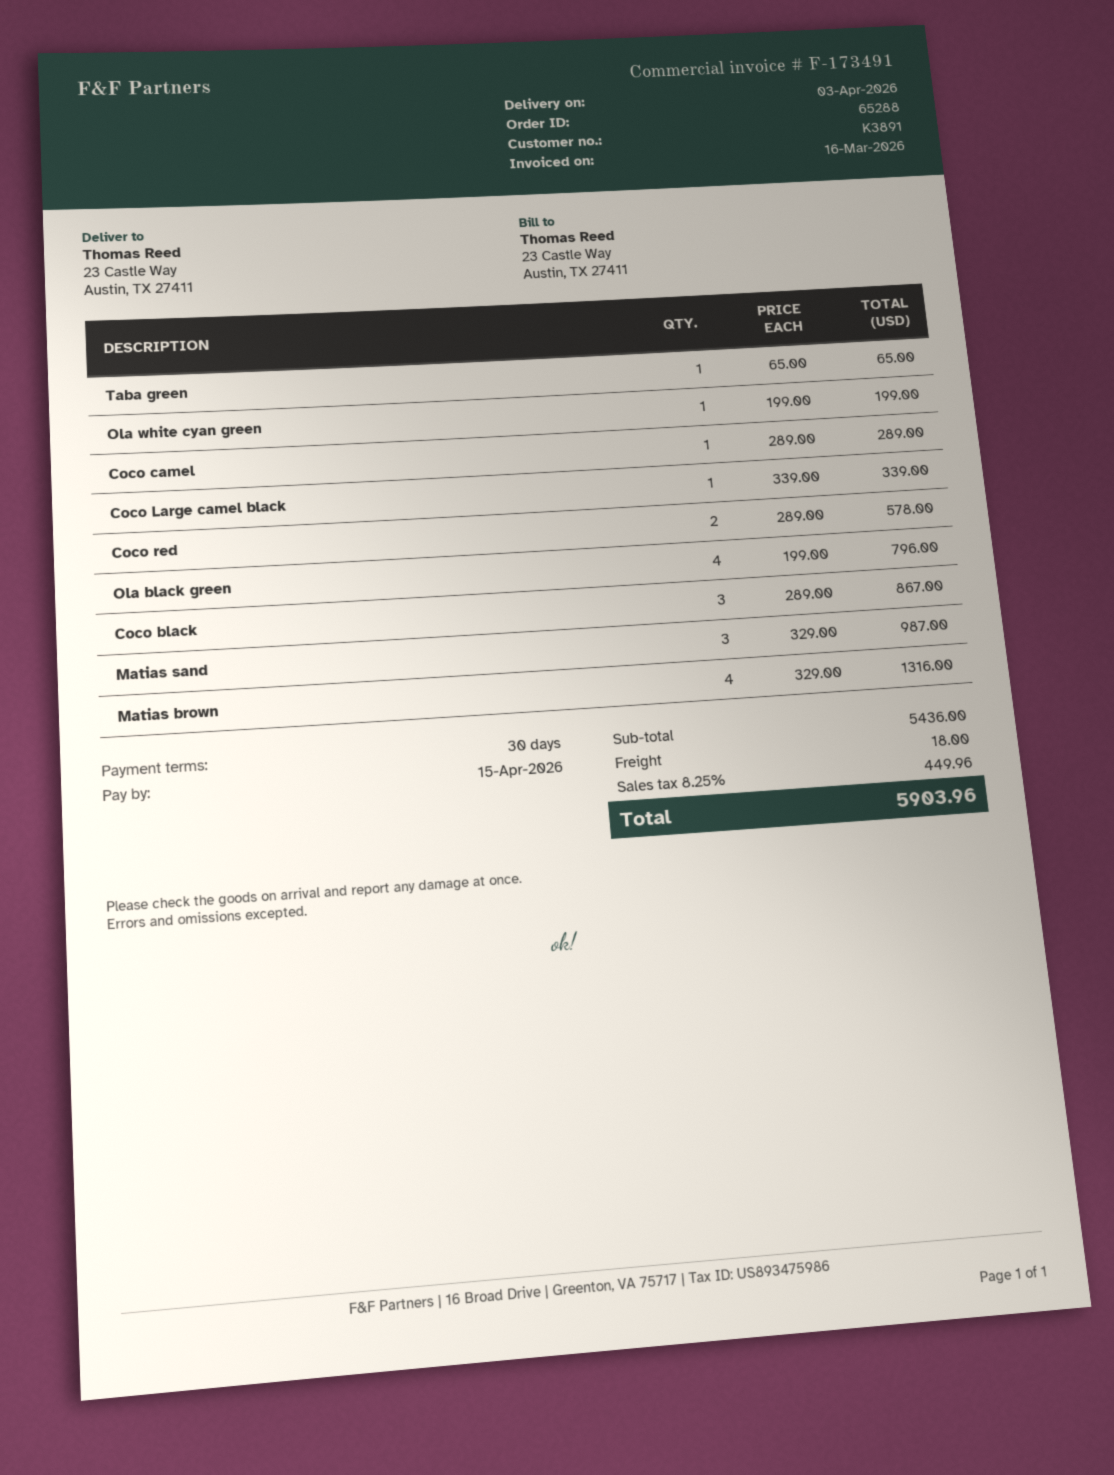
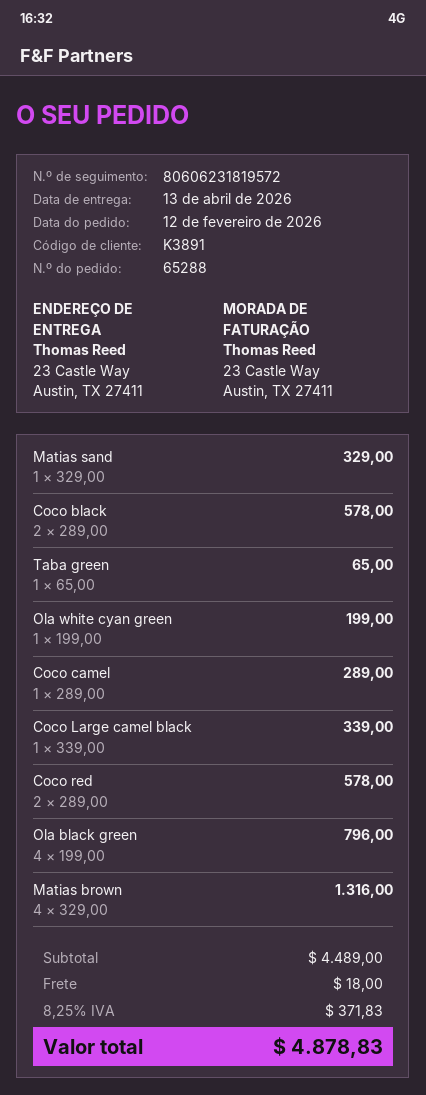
delivery date: 2026-04-03 -> 2026-04-13
Coco black: 3 x 289.00 = 867.00 -> 2 x 289.00 = 578.00
Matias sand: 3 x 329.00 = 987.00 -> 1 x 329.00 = 329.00
subtotal: 5436.00 -> 4489.00
tax: 8.25% = 449.96 -> 8.25% = 371.83
total: 5903.96 -> 4878.83

